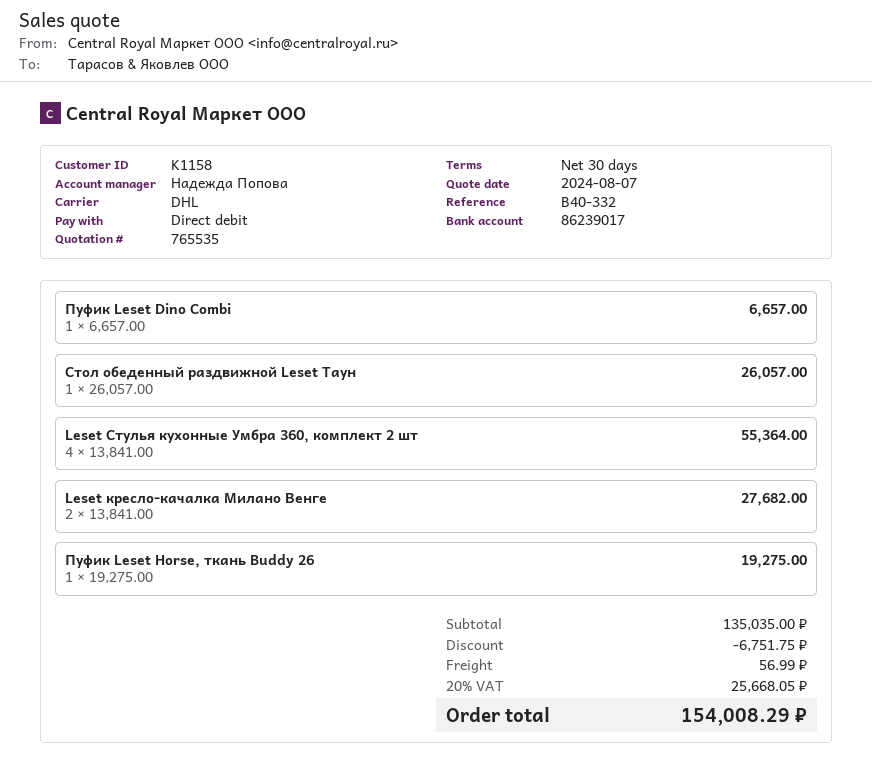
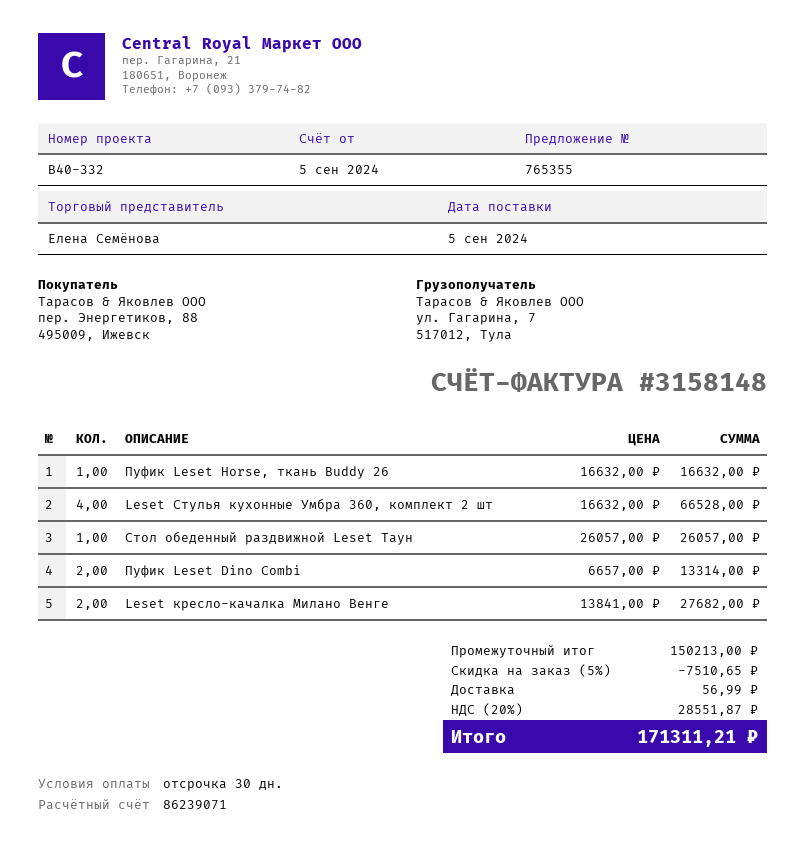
quote number: 765535 -> 765355
sales rep: Надежда Попова -> Елена Семёнова
bank account: 86239017 -> 86239071
Пуфик Leset Dino Combi: 1 x 6657.00 = 6657.00 -> 2 x 6657.00 = 13314.00
Leset Стулья кухонные Умбра 360, комплект 2 шт: 4 x 13841.00 = 55364.00 -> 4 x 16632.00 = 66528.00
Пуфик Leset Horse, ткань Buddy 26: 1 x 19275.00 = 19275.00 -> 1 x 16632.00 = 16632.00
subtotal: 135035.00 -> 150213.00
discount: 6751.75 -> 7510.65
tax: 20% = 25668.05 -> 20% = 28551.87
total: 154008.29 -> 171311.21

